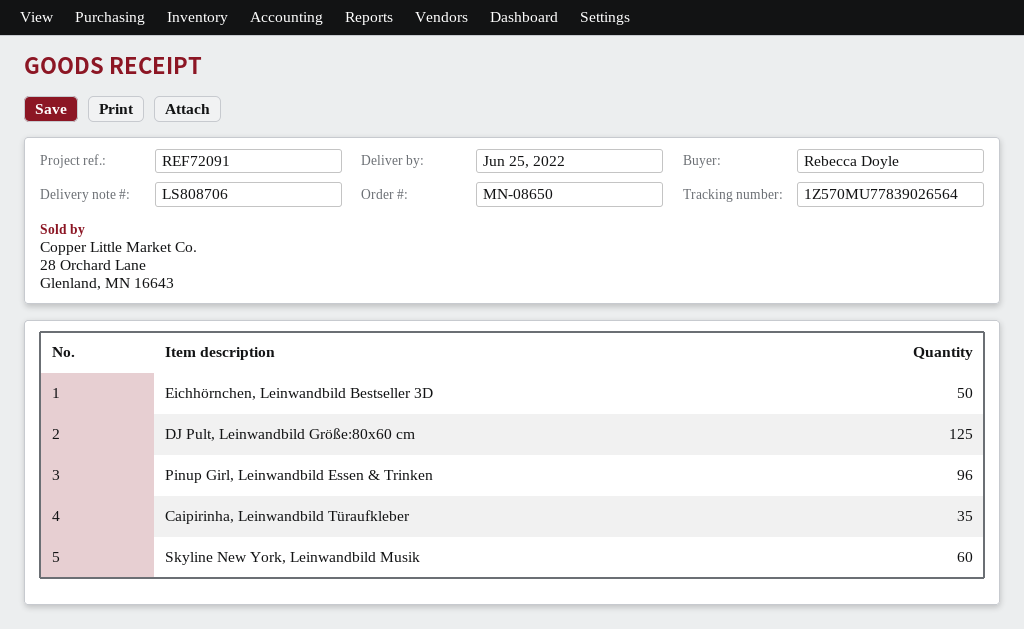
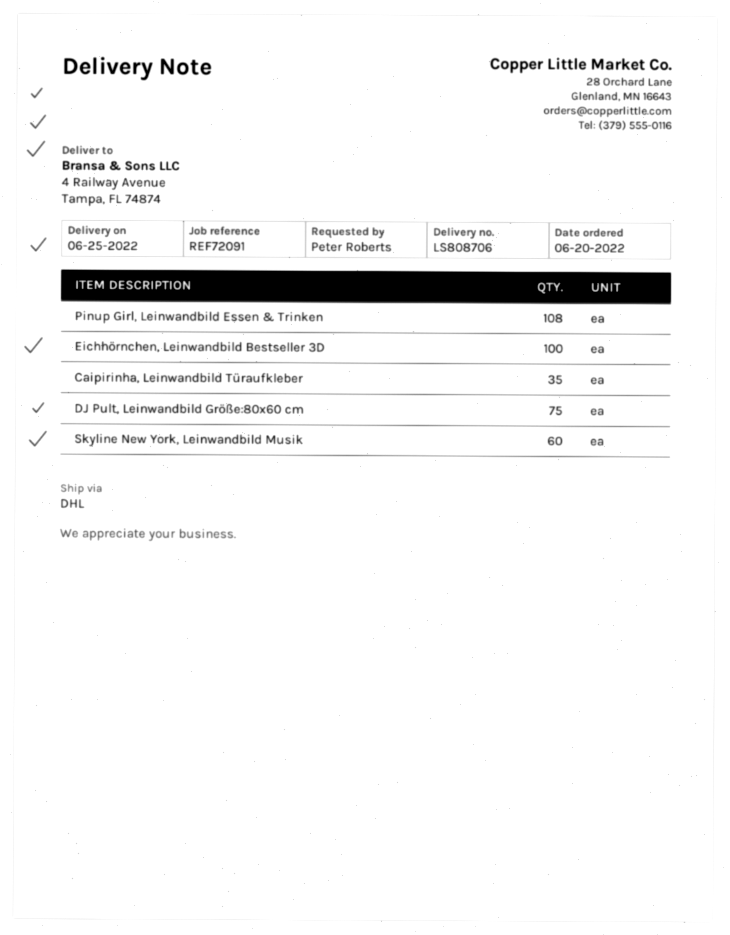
ordered by: Rebecca Doyle -> Peter Roberts
Eichhörnchen, Leinwandbild Bestseller 3D: 50 -> 100
DJ Pult, Leinwandbild Größe:80x60 cm: 125 -> 75
Pinup Girl, Leinwandbild Essen & Trinken: 96 -> 108

